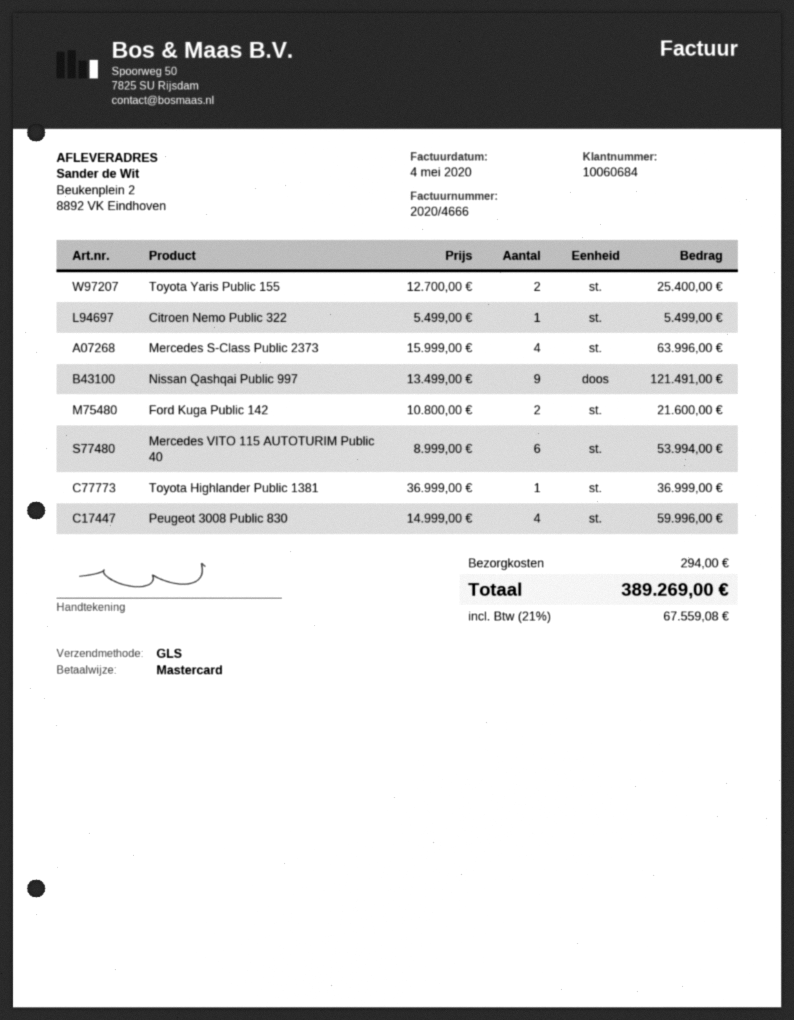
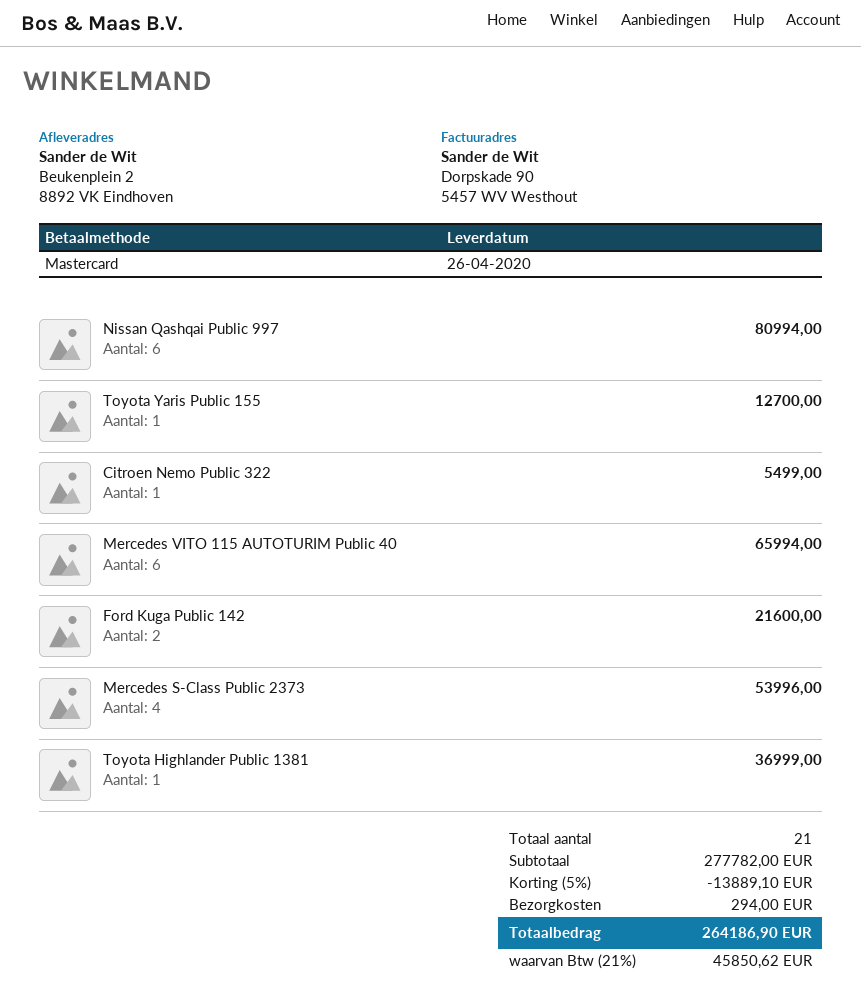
Toyota Yaris Public 155: 2 for 25400.00 -> 1 for 12700.00
Mercedes S-Class Public 2373: 4 for 63996.00 -> 4 for 53996.00
Nissan Qashqai Public 997: 9 for 121491.00 -> 6 for 80994.00
Mercedes VITO 115 AUTOTURIM Public 40: 6 for 53994.00 -> 6 for 65994.00
Peugeot 3008 Public 830: 4 for 59996.00 -> none
discount: none -> 5% = 13889.10
tax: 21% = 67559.08 -> 21% = 45850.62
total: 389269.00 -> 264186.90

